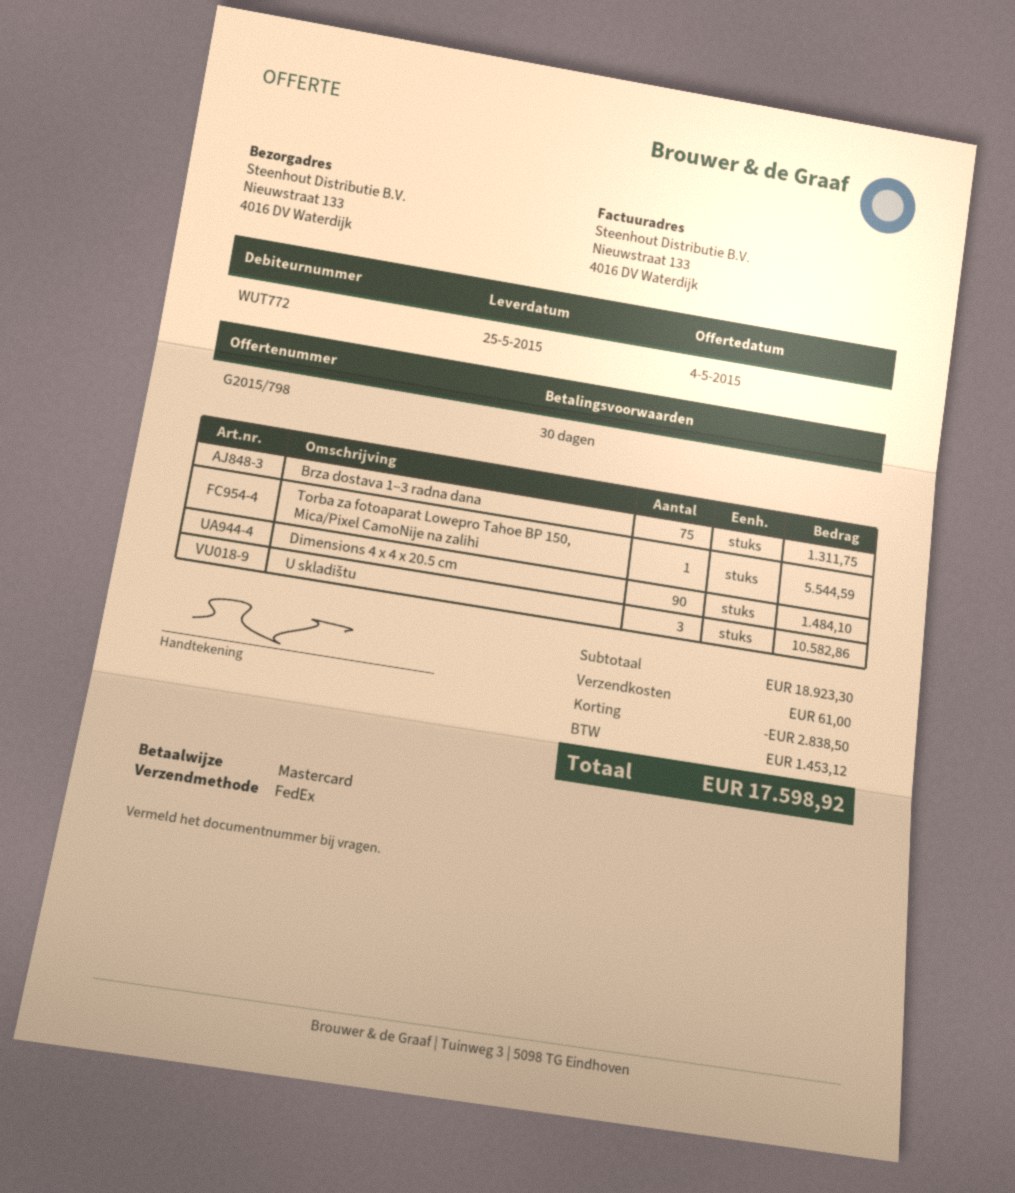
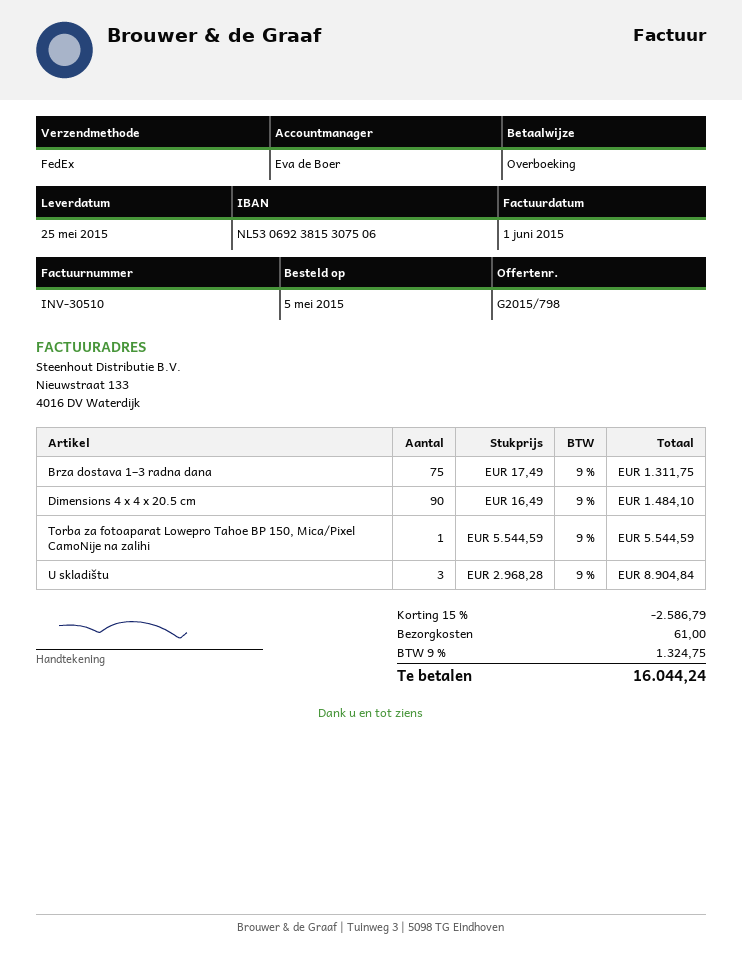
payment method: Mastercard -> bank transfer
U skladištu: 3 for 10582.86 -> 3 for 8904.84
discount: 2838.50 -> 2586.79
tax: 1453.12 -> 1324.75
total: 17598.92 -> 16044.24

